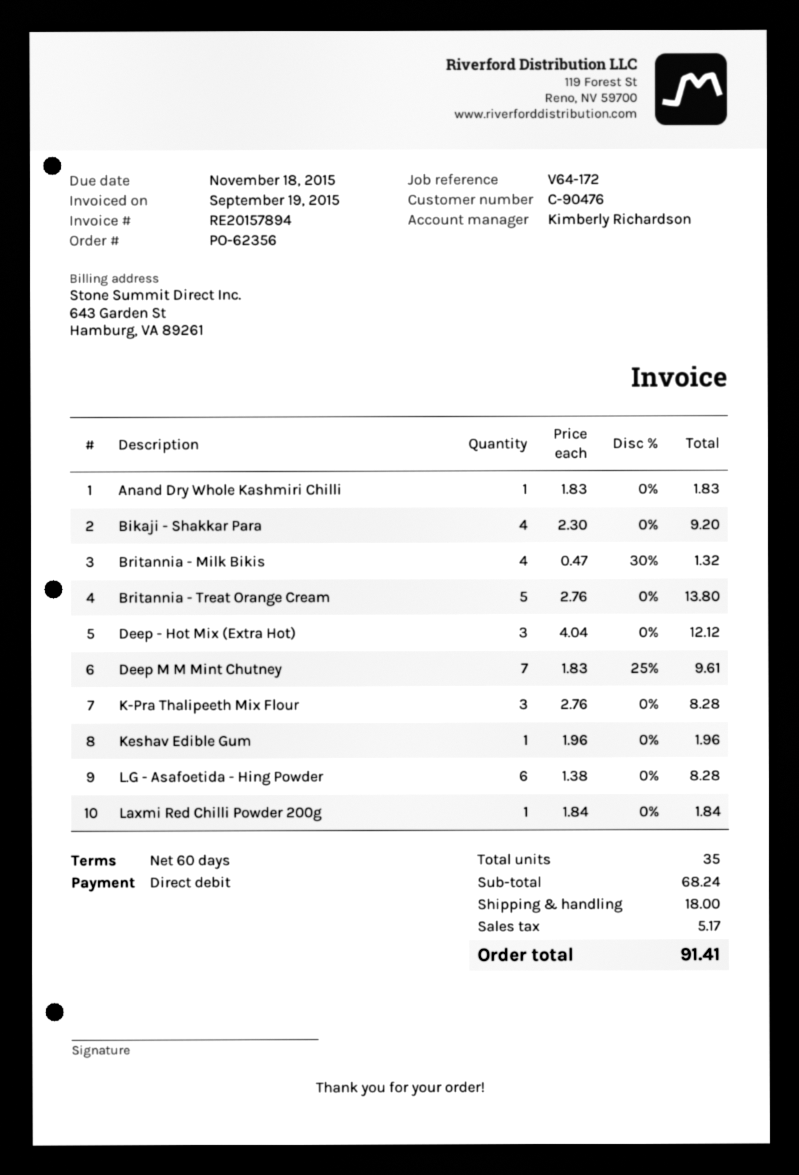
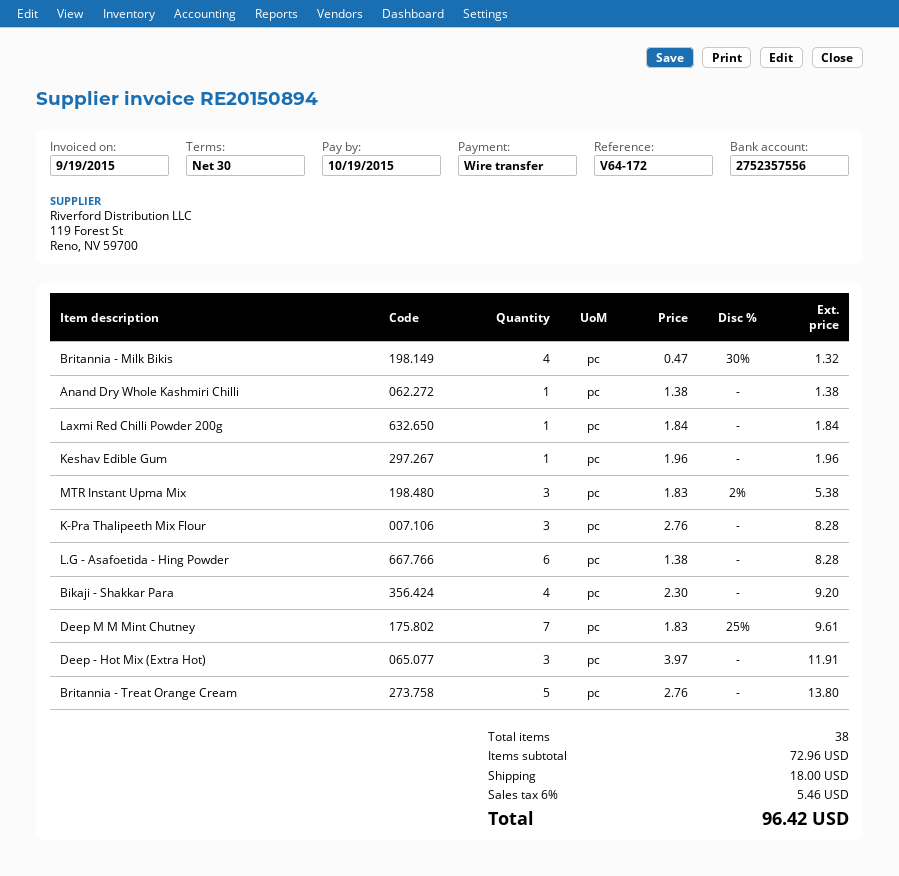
invoice number: RE20157894 -> RE20150894
payment terms: 60 days -> 30 days
due date: 2015-11-18 -> 2015-10-19
payment method: direct debit -> bank transfer
Anand Dry Whole Kashmiri Chilli: 1 x 1.83 = 1.83 -> 1 x 1.38 = 1.38
Deep - Hot Mix (Extra Hot): 3 x 4.04 = 12.12 -> 3 x 3.97 = 11.91
MTR Instant Upma Mix: none -> 3 x 1.83 - 2% = 5.38
total quantity: 35 -> 38
subtotal: 68.24 -> 72.96
tax: 5.17 -> 5.46
total: 91.41 -> 96.42

